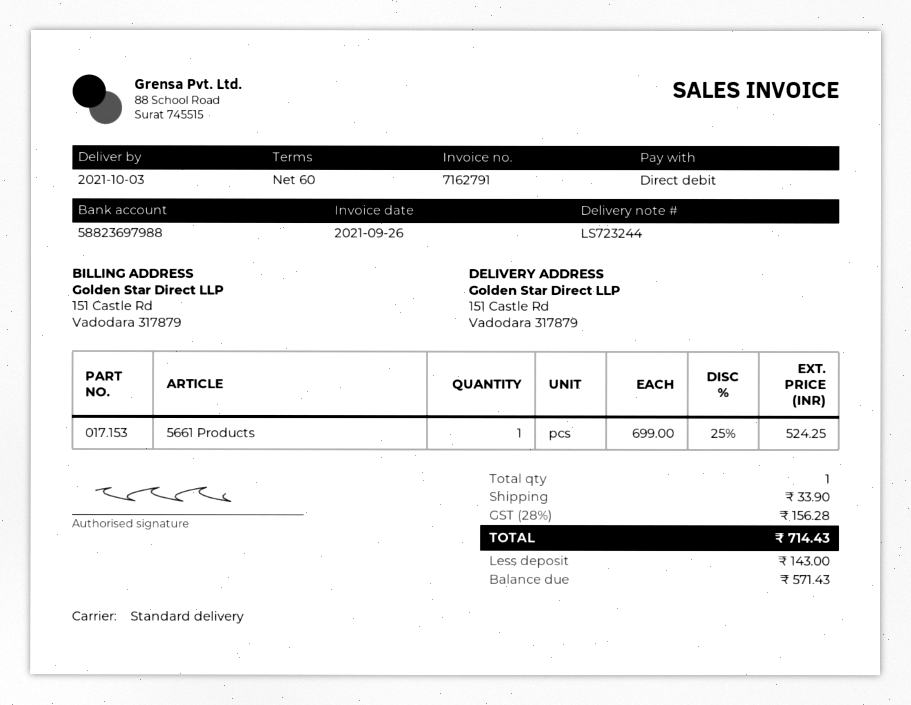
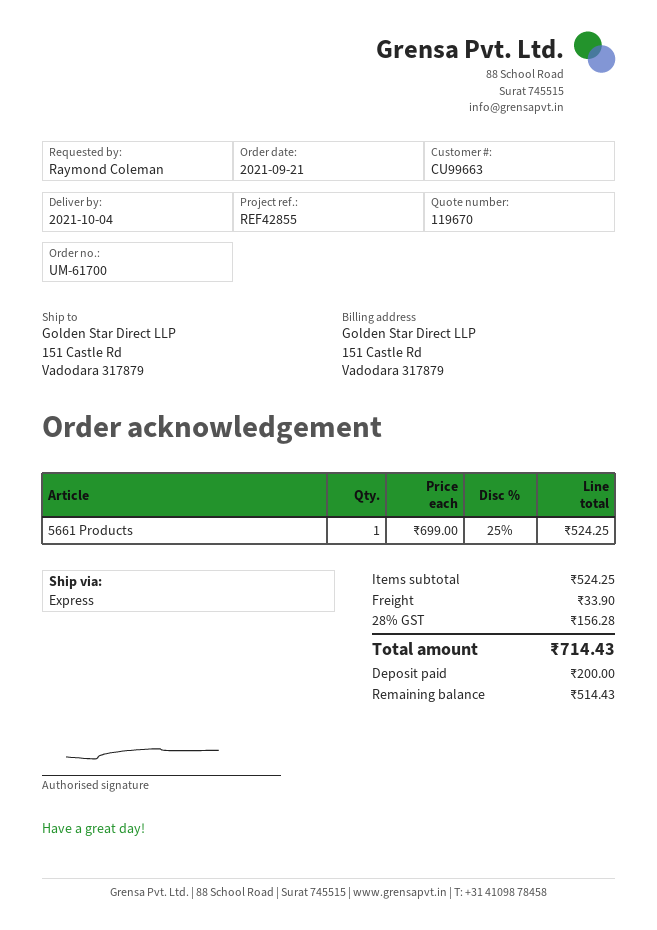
delivery date: 2021-10-03 -> 2021-10-04
shipping method: standard -> express
deposit: 143.00 -> 200.00
balance: 571.43 -> 514.43

